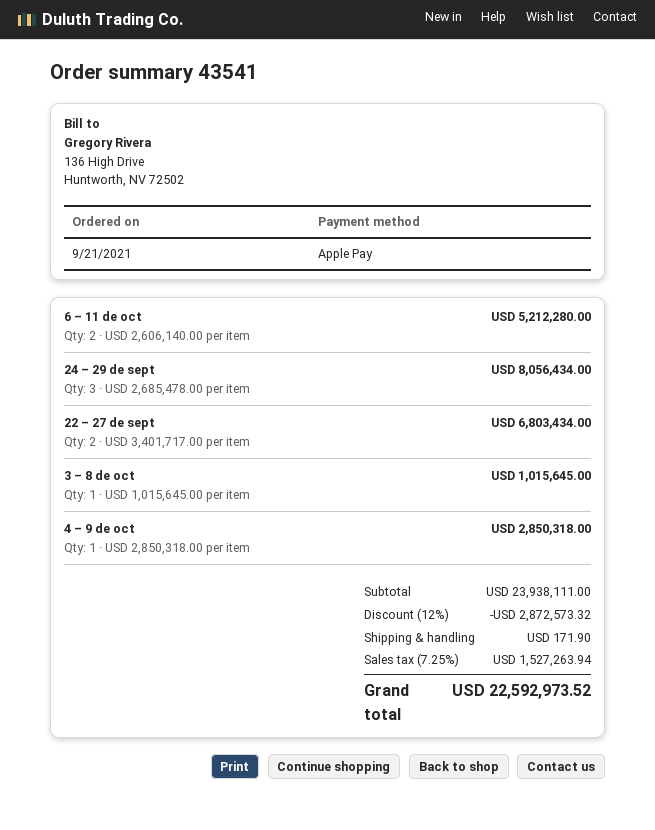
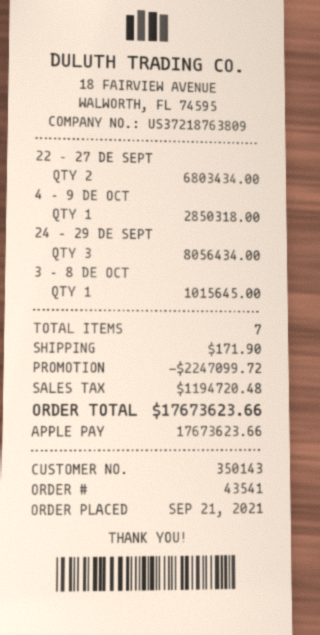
6 – 11 de oct: 2 for 5212280.00 -> none
discount: 2872573.32 -> 2247099.72
tax: 1527263.94 -> 1194720.48
total: 22592973.52 -> 17673623.66

